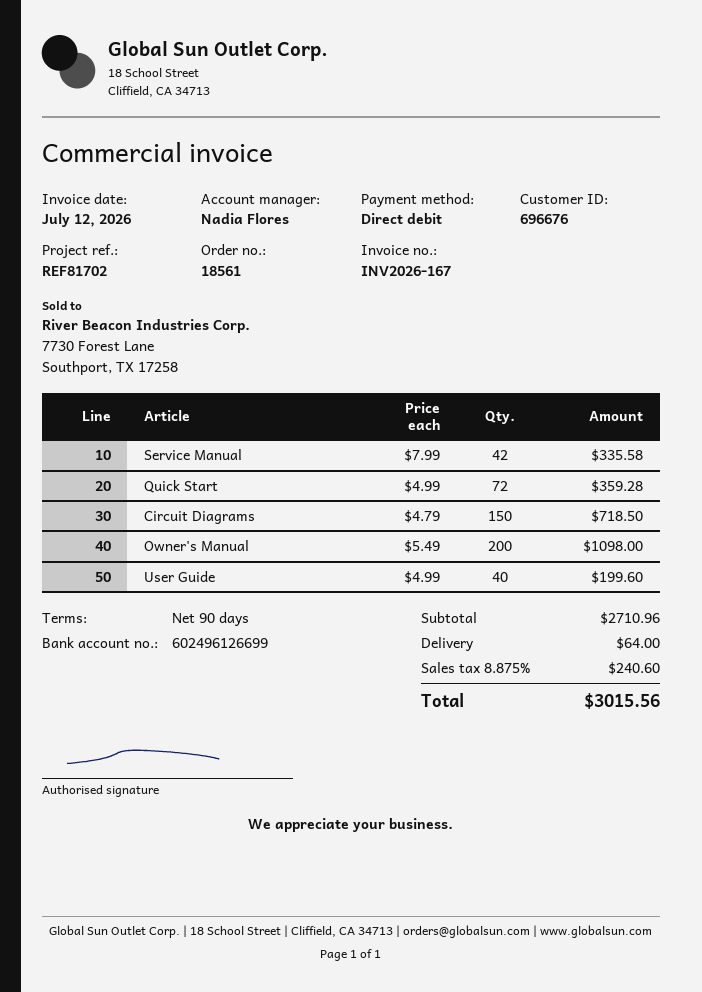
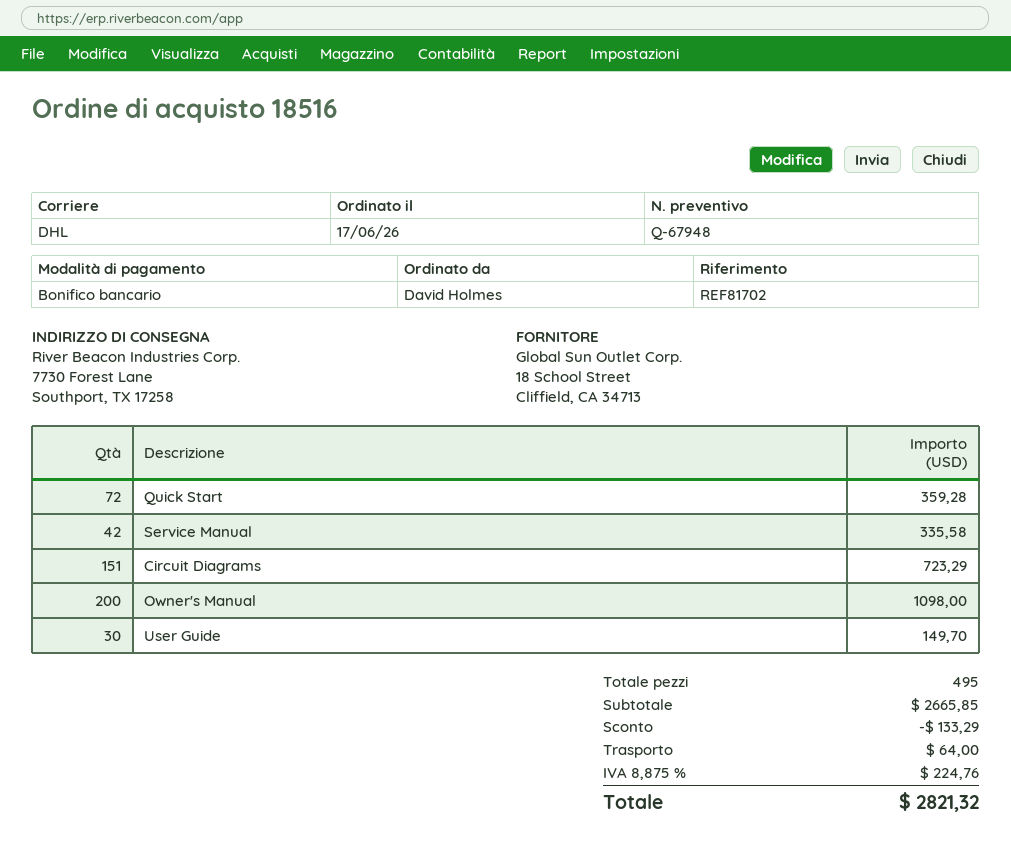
order number: 18561 -> 18516
payment method: direct debit -> bank transfer
Circuit Diagrams: 150 for 718.50 -> 151 for 723.29
User Guide: 40 for 199.60 -> 30 for 149.70
subtotal: 2710.96 -> 2665.85
discount: none -> 133.29
tax: 8.875% = 240.60 -> 8.875% = 224.76
total: 3015.56 -> 2821.32

